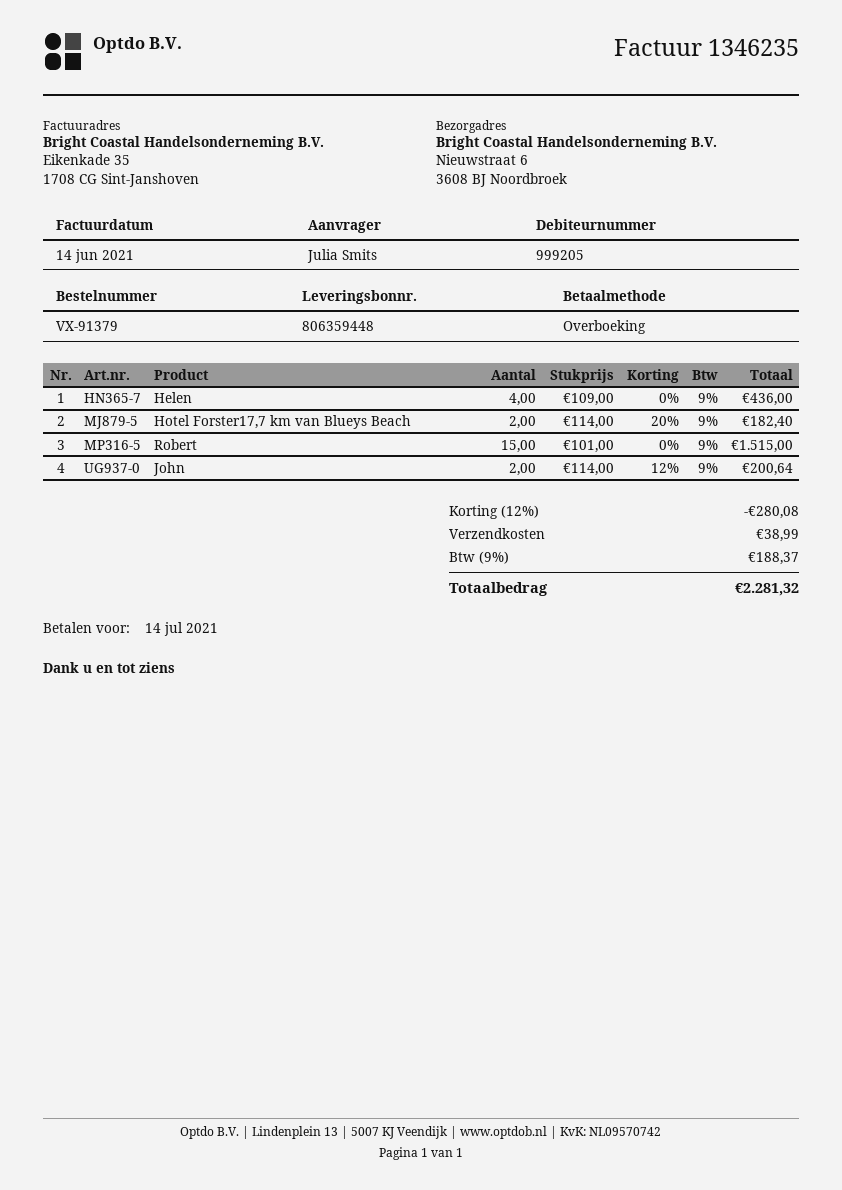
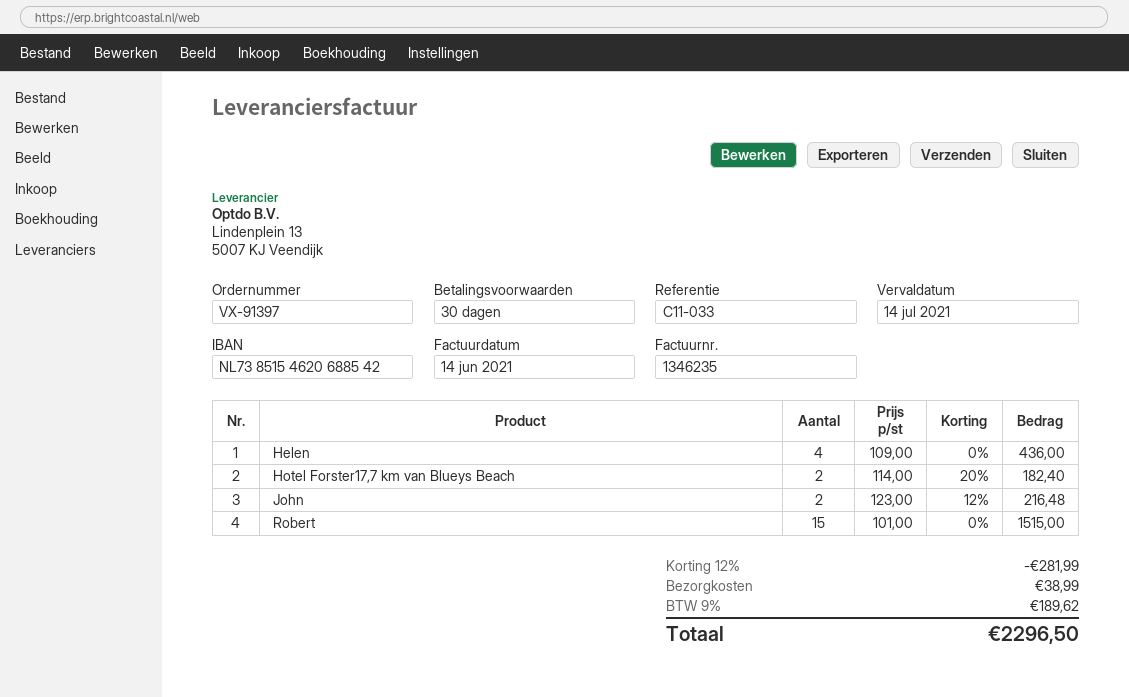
order number: VX-91379 -> VX-91397
John: 2 x 114.00 - 12% = 200.64 -> 2 x 123.00 - 12% = 216.48
discount: 12% = 280.08 -> 12% = 281.99
tax: 9% = 188.37 -> 9% = 189.62
total: 2281.32 -> 2296.50

